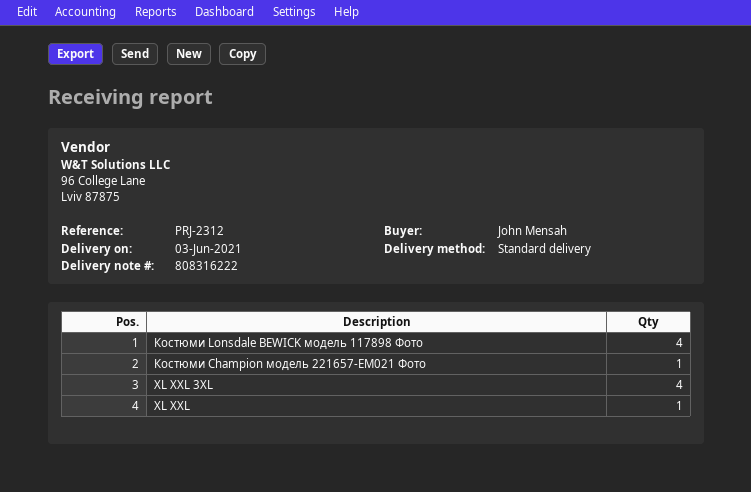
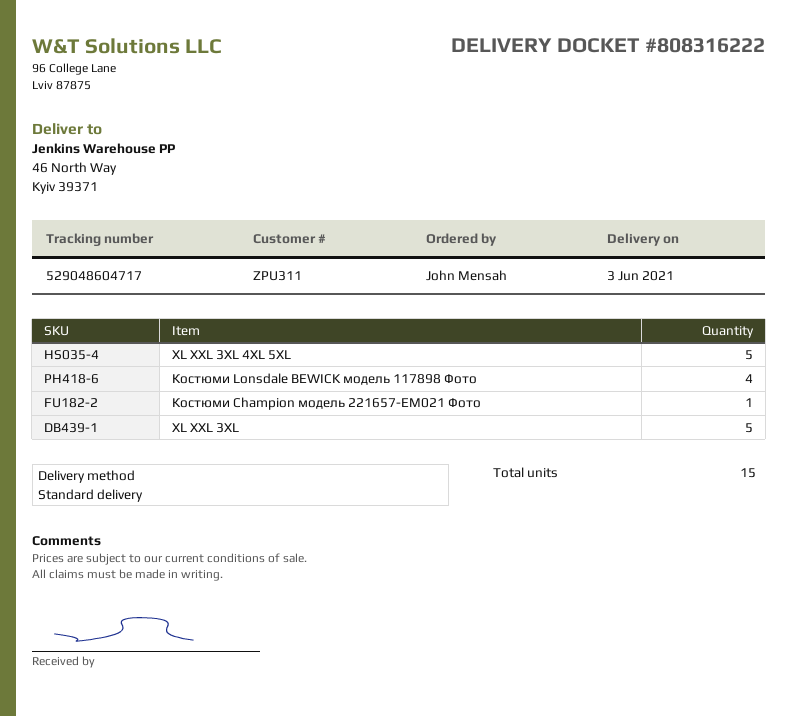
XL XXL 3XL: 4 -> 5
XL XXL: 1 -> none
XL XXL 3XL 4XL 5XL: none -> 5

